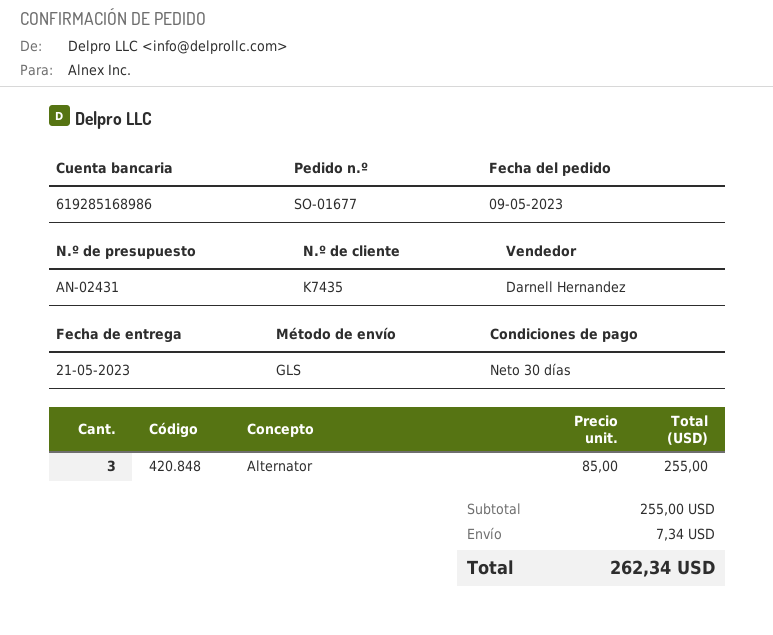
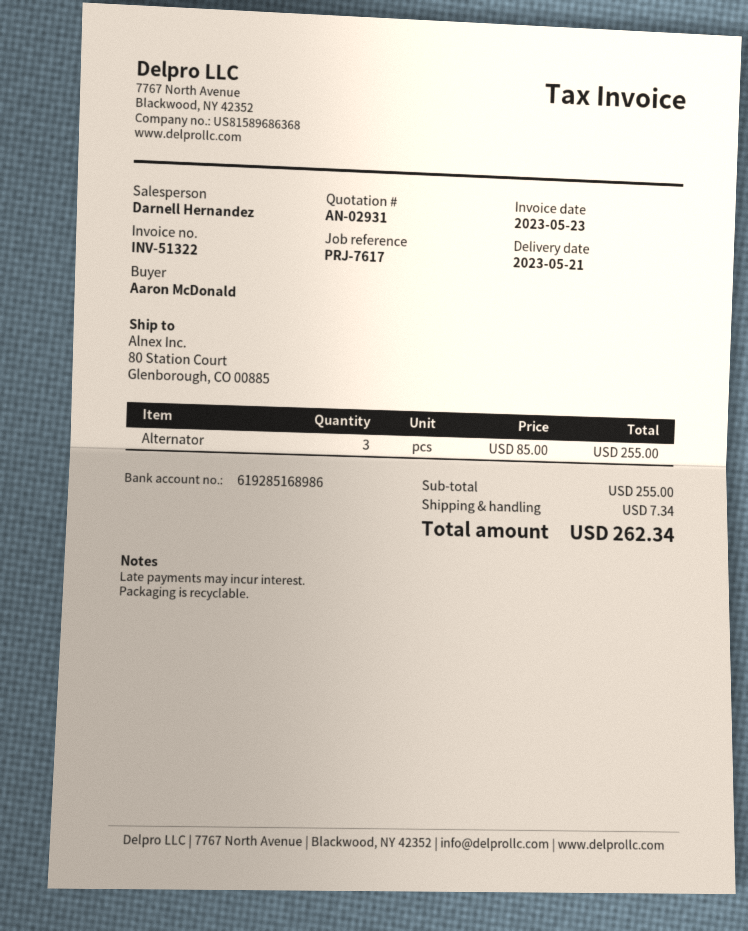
quote number: AN-02431 -> AN-02931

